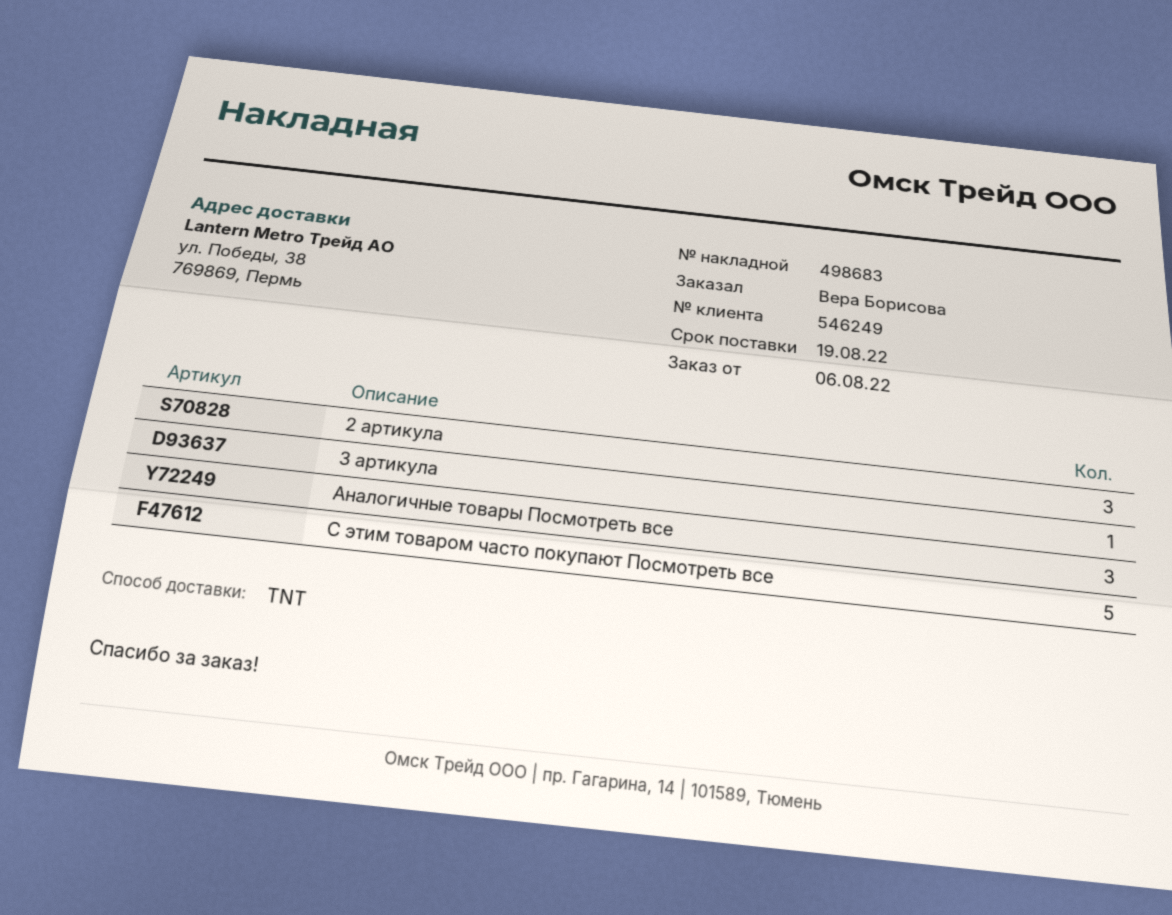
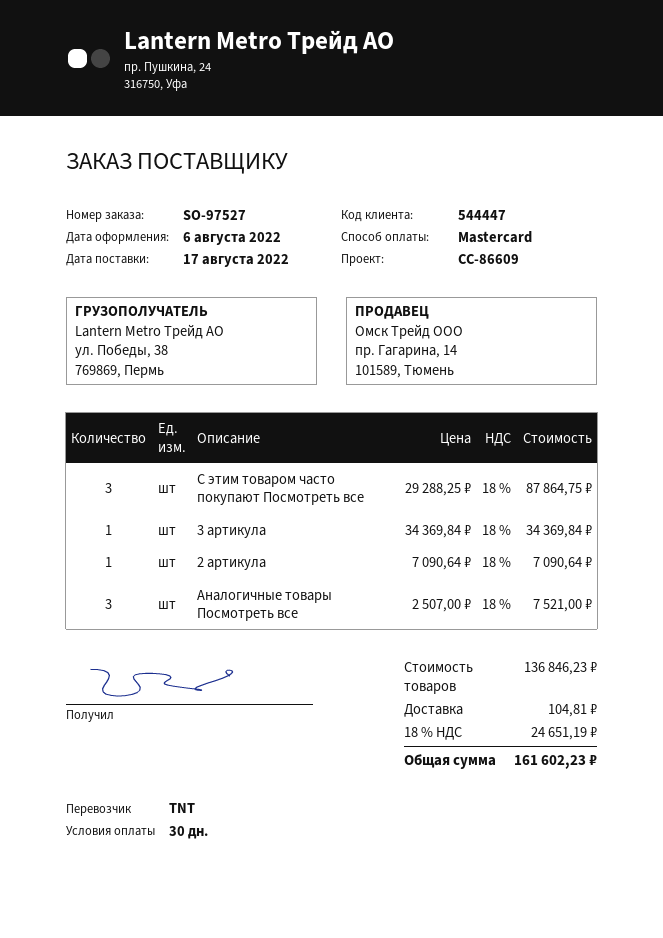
delivery date: 2022-08-19 -> 2022-08-17
customer number: 546249 -> 544447
2 артикула: 3 -> 1
С этим товаром часто покупают Посмотреть все: 5 -> 3

